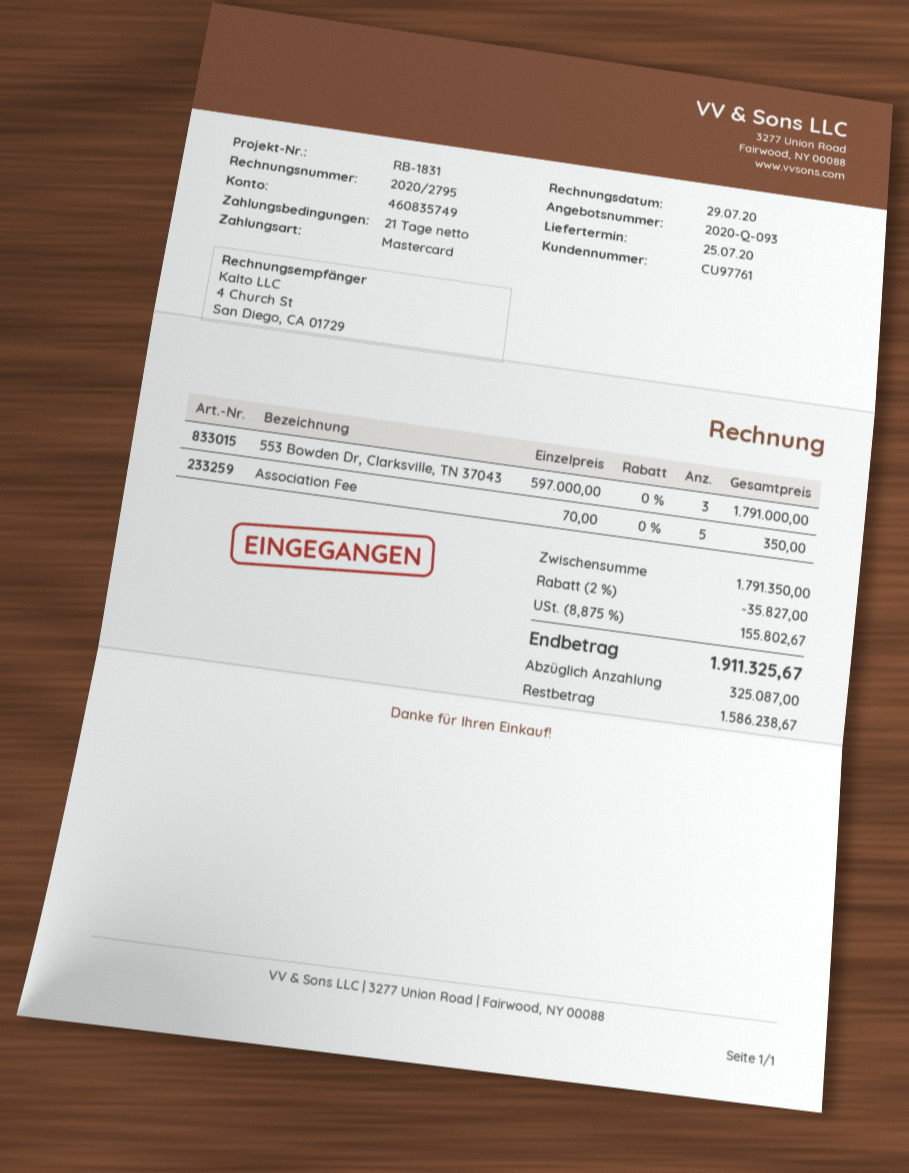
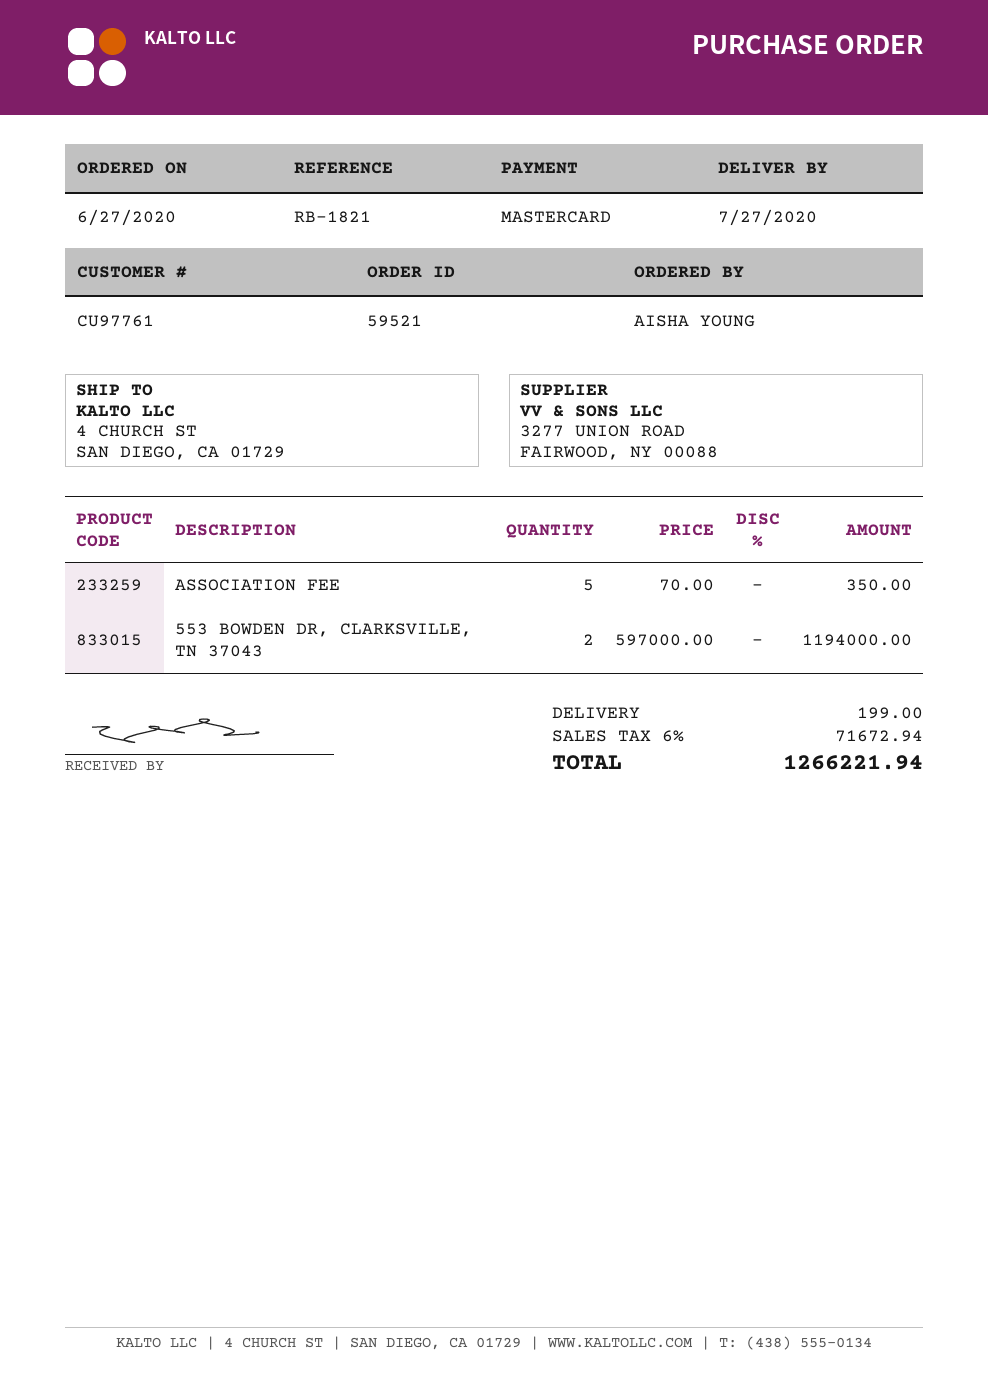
delivery date: 2020-07-25 -> 2020-07-27
reference: RB-1831 -> RB-1821
553 Bowden Dr, Clarksville, TN 37043: 3 x 597000.00 = 1791000.00 -> 2 x 597000.00 = 1194000.00
discount: 2% = 35827.00 -> none
shipping: none -> 199.00
tax: 8.875% = 155802.67 -> 6% = 71672.94
total: 1911325.67 -> 1266221.94

